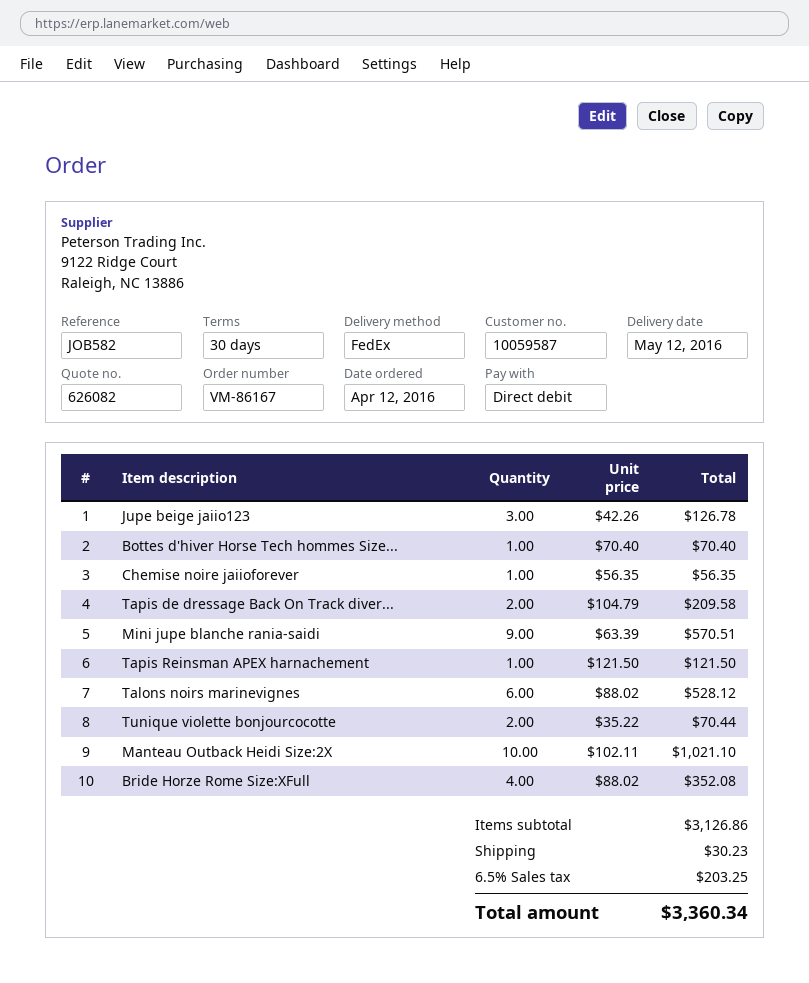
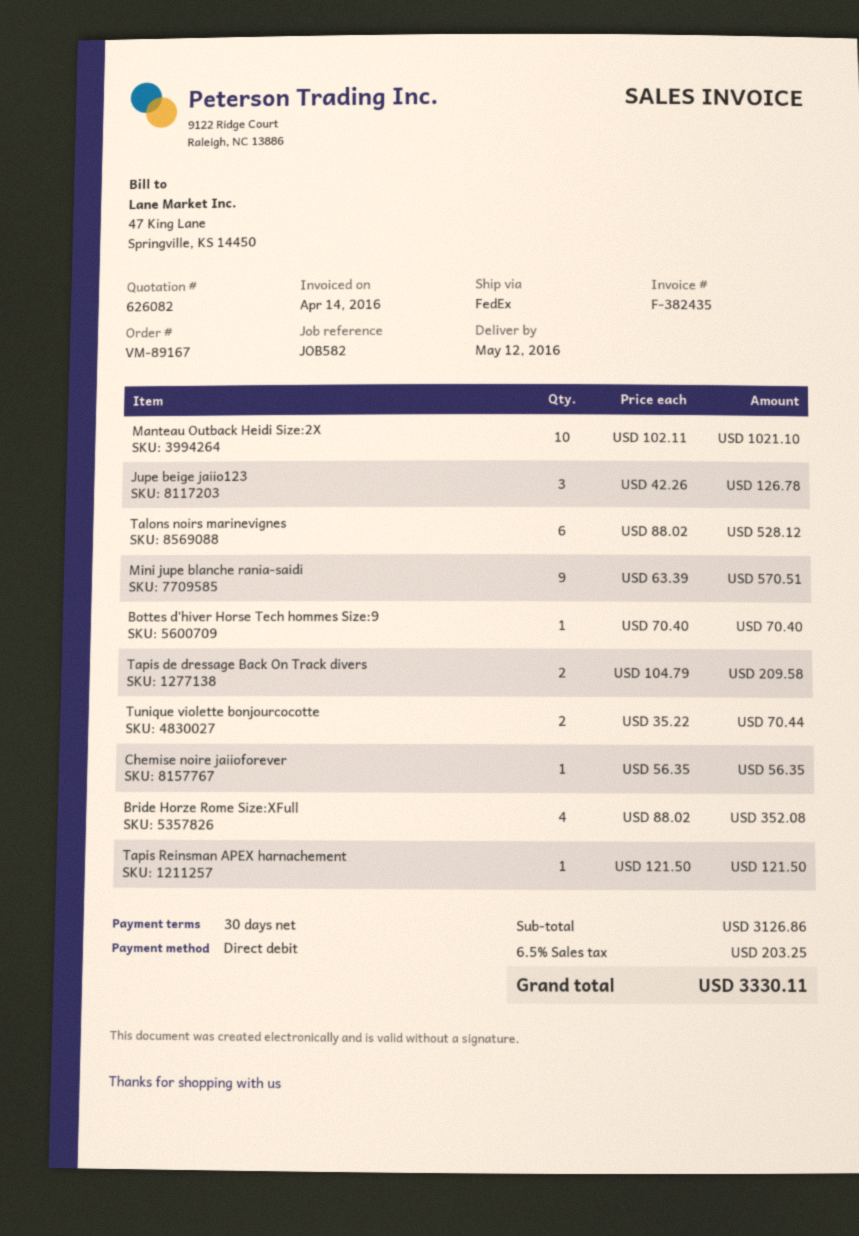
order number: VM-86167 -> VM-89167
shipping: 30.23 -> none
total: 3360.34 -> 3330.11

